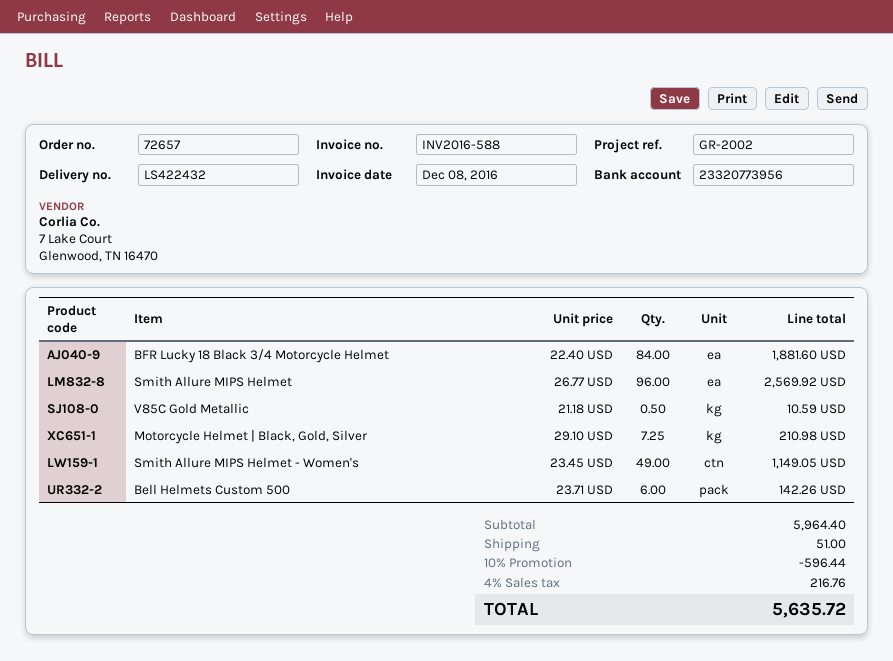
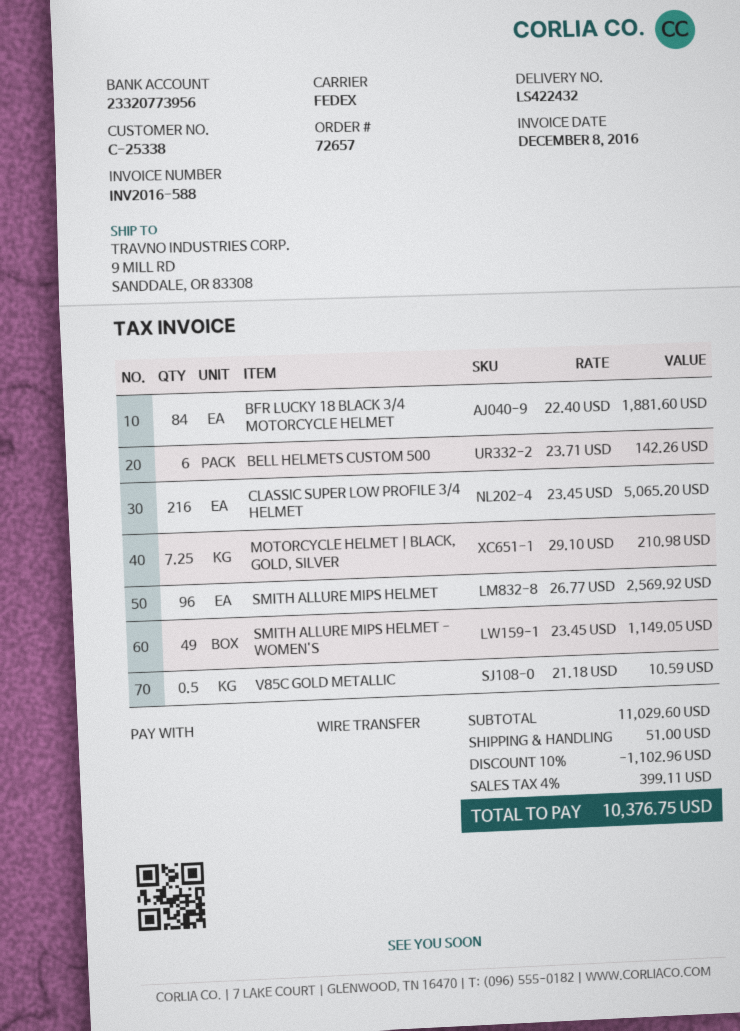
CLASSIC SUPER LOW PROFILE 3/4 HELMET: none -> 216 x 23.45 = 5065.20
subtotal: 5964.40 -> 11029.60
discount: 10% = 596.44 -> 10% = 1102.96
tax: 4% = 216.76 -> 4% = 399.11
total: 5635.72 -> 10376.75

